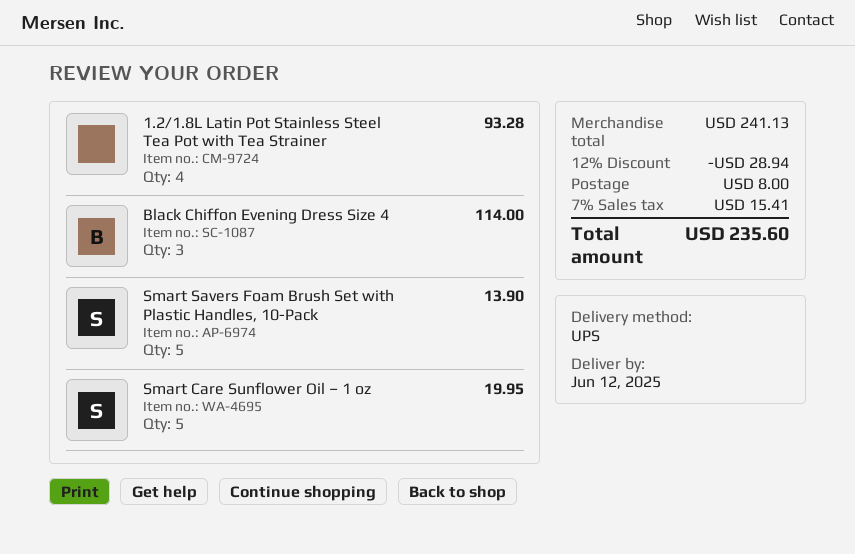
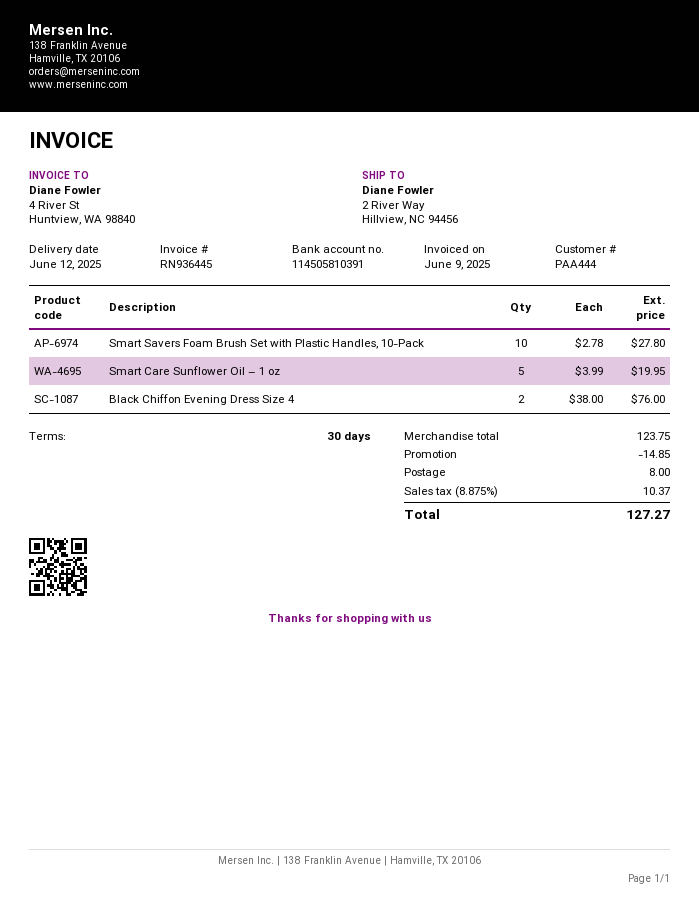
1.2/1.8L Latin Pot Stainless Steel Tea Pot with Tea Strainer: 4 for 93.28 -> none
Black Chiffon Evening Dress Size 4: 3 for 114.00 -> 2 for 76.00
Smart Savers Foam Brush Set with Plastic Handles, 10-Pack: 5 for 13.90 -> 10 for 27.80
subtotal: 241.13 -> 123.75
discount: 28.94 -> 14.85
tax: 7% = 15.41 -> 8.875% = 10.37
total: 235.60 -> 127.27

